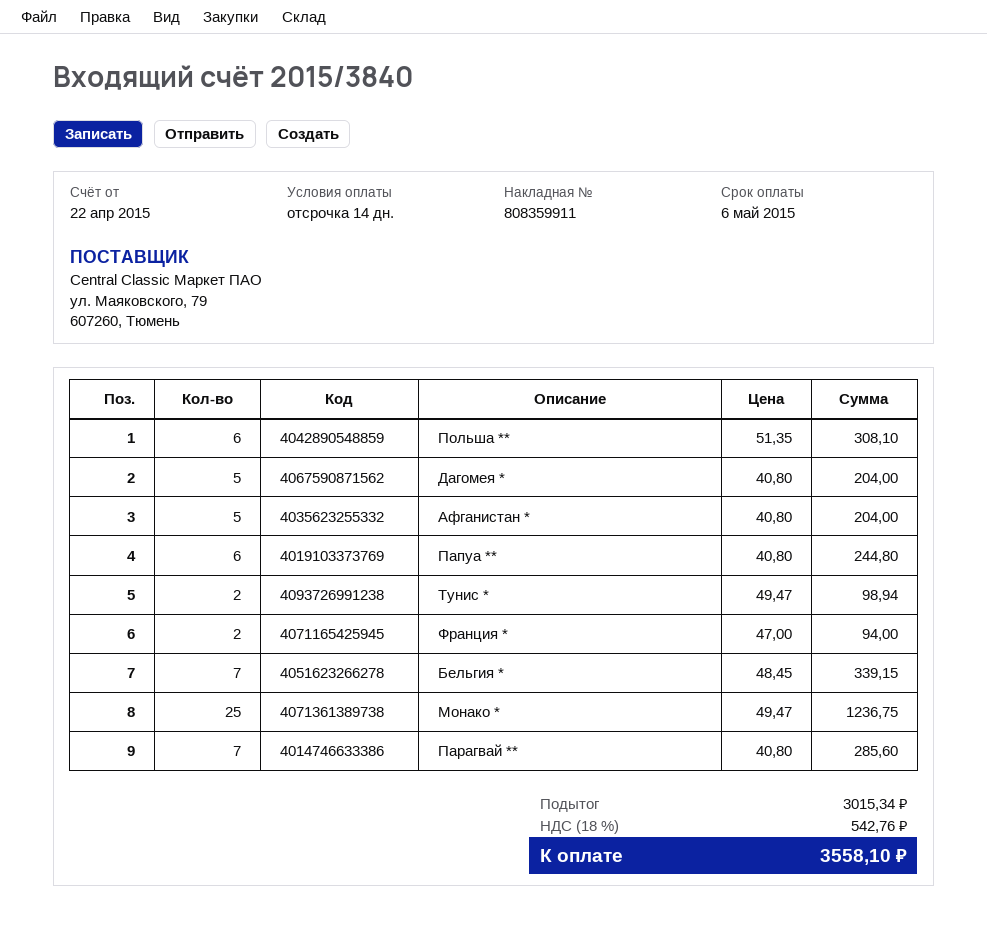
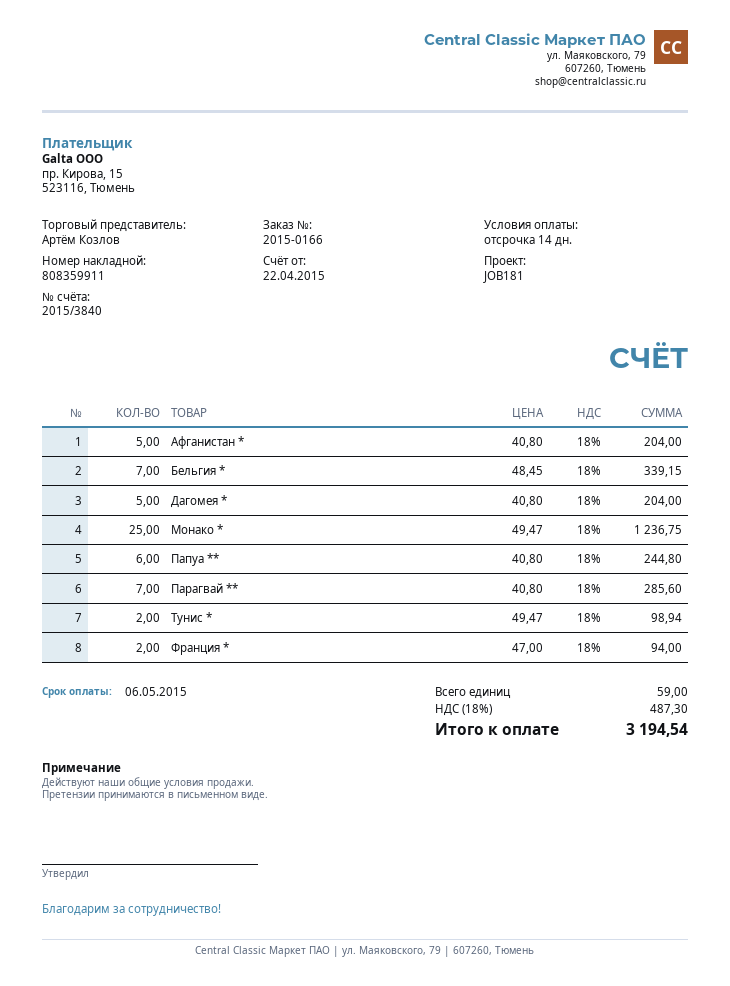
Польша **: 6 x 51.35 = 308.10 -> none
tax: 18% = 542.76 -> 18% = 487.30
total: 3558.10 -> 3194.54

